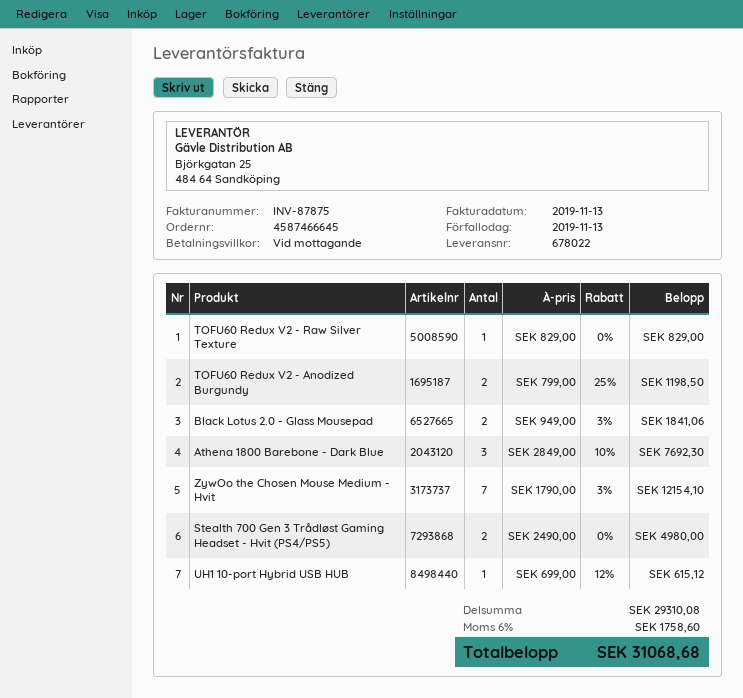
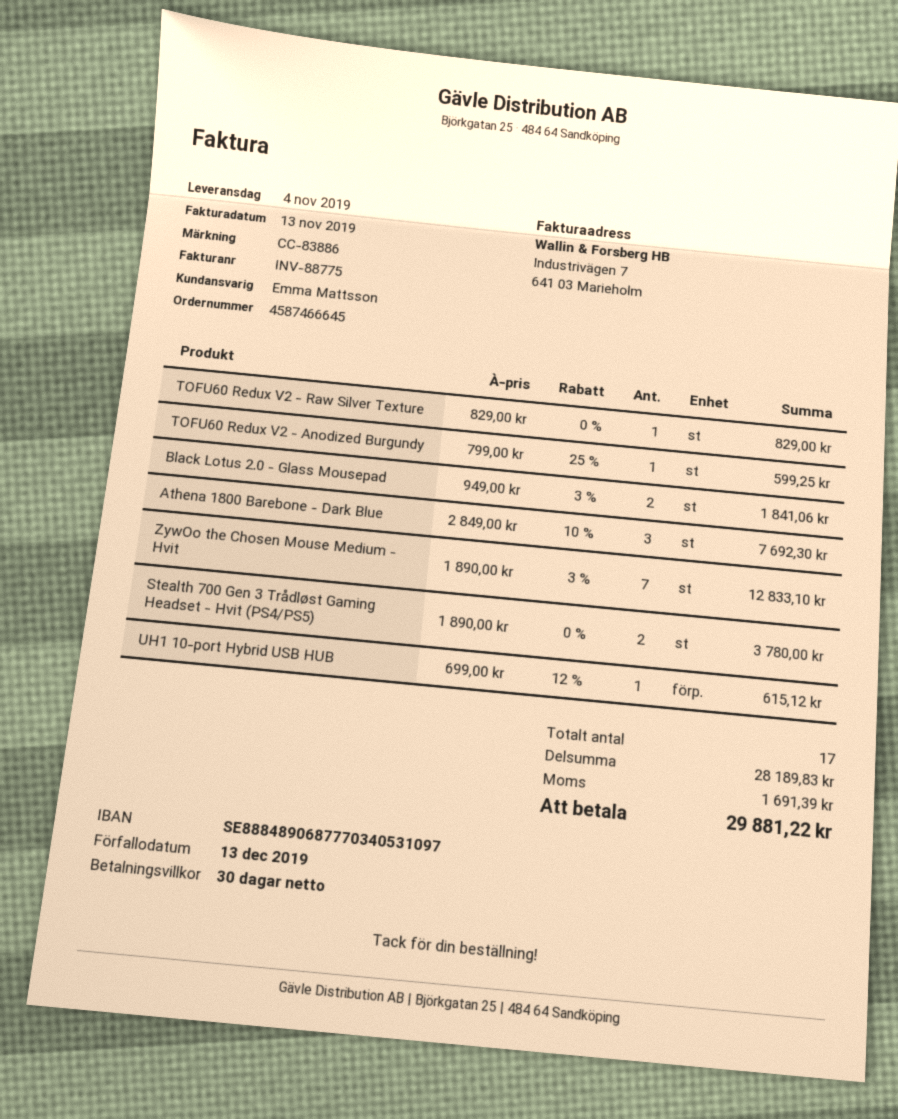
invoice number: INV-87875 -> INV-88775
payment terms: on receipt -> 30 days
due date: 2019-11-13 -> 2019-12-13
TOFU60 Redux V2 - Anodized Burgundy: 2 x 799.00 - 25% = 1198.50 -> 1 x 799.00 - 25% = 599.25
ZywOo the Chosen Mouse Medium - Hvit: 7 x 1790.00 - 3% = 12154.10 -> 7 x 1890.00 - 3% = 12833.10
Stealth 700 Gen 3 Trådløst Gaming Headset - Hvit (PS4/PS5): 2 x 2490.00 = 4980.00 -> 2 x 1890.00 = 3780.00
subtotal: 29310.08 -> 28189.83
tax: 1758.60 -> 1691.39
total: 31068.68 -> 29881.22

